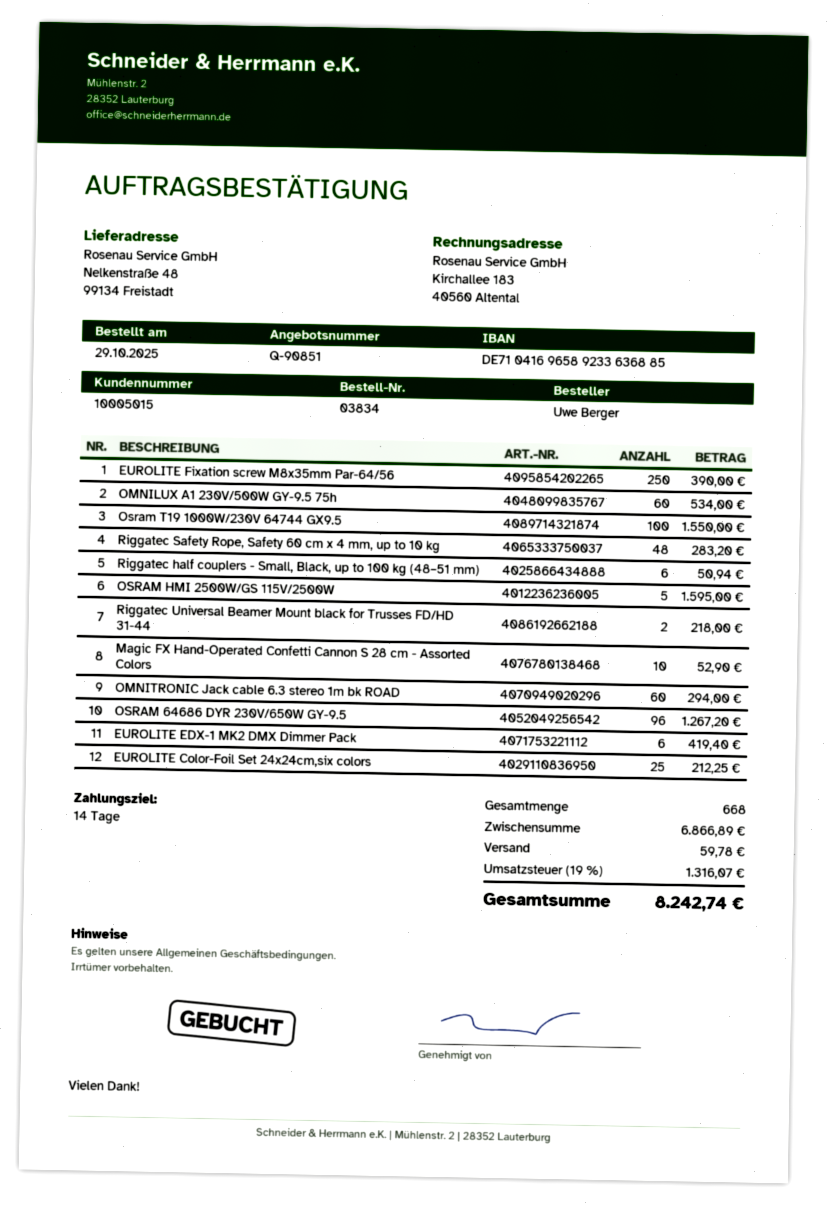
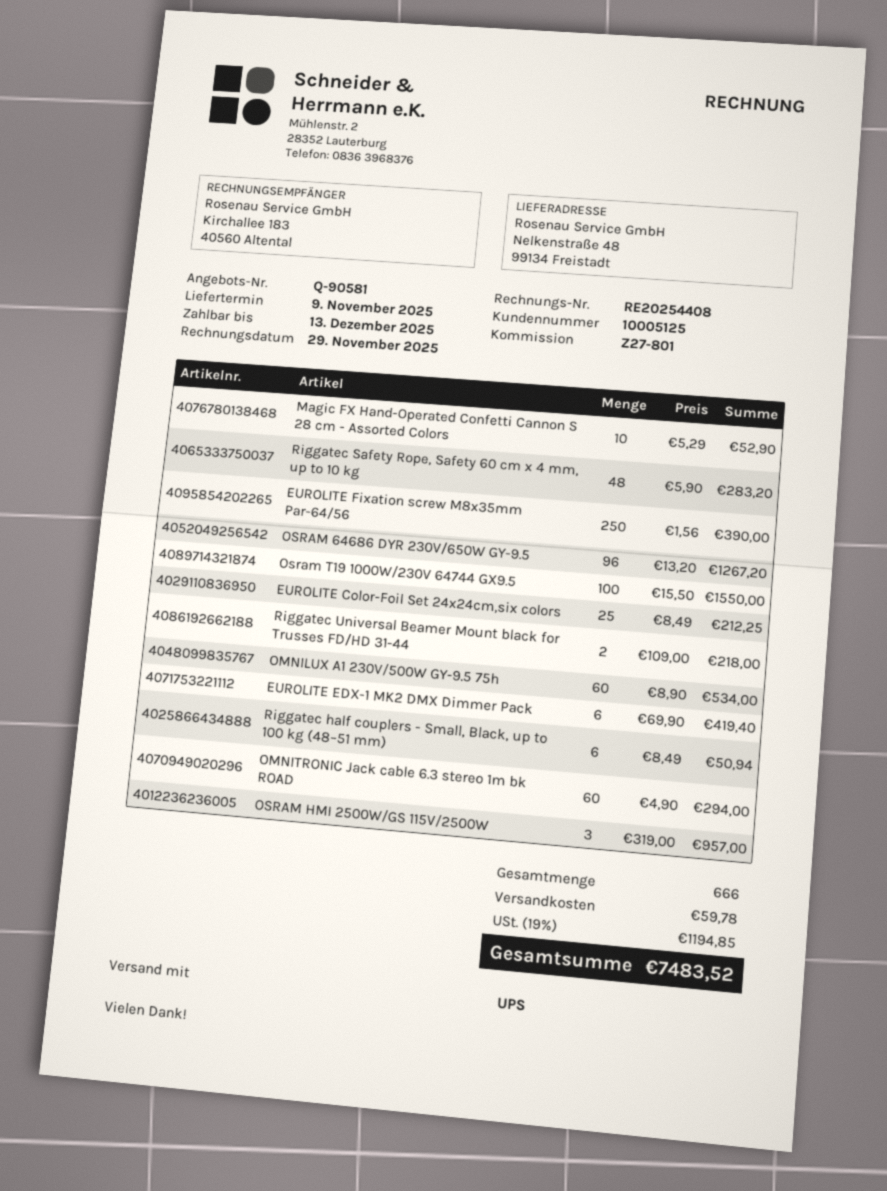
quote number: Q-90851 -> Q-90581
customer number: 10005015 -> 10005125
OSRAM HMI 2500W/GS 115V/2500W: 5 for 1595.00 -> 3 for 957.00
total quantity: 668 -> 666
tax: 19% = 1316.07 -> 19% = 1194.85
total: 8242.74 -> 7483.52

